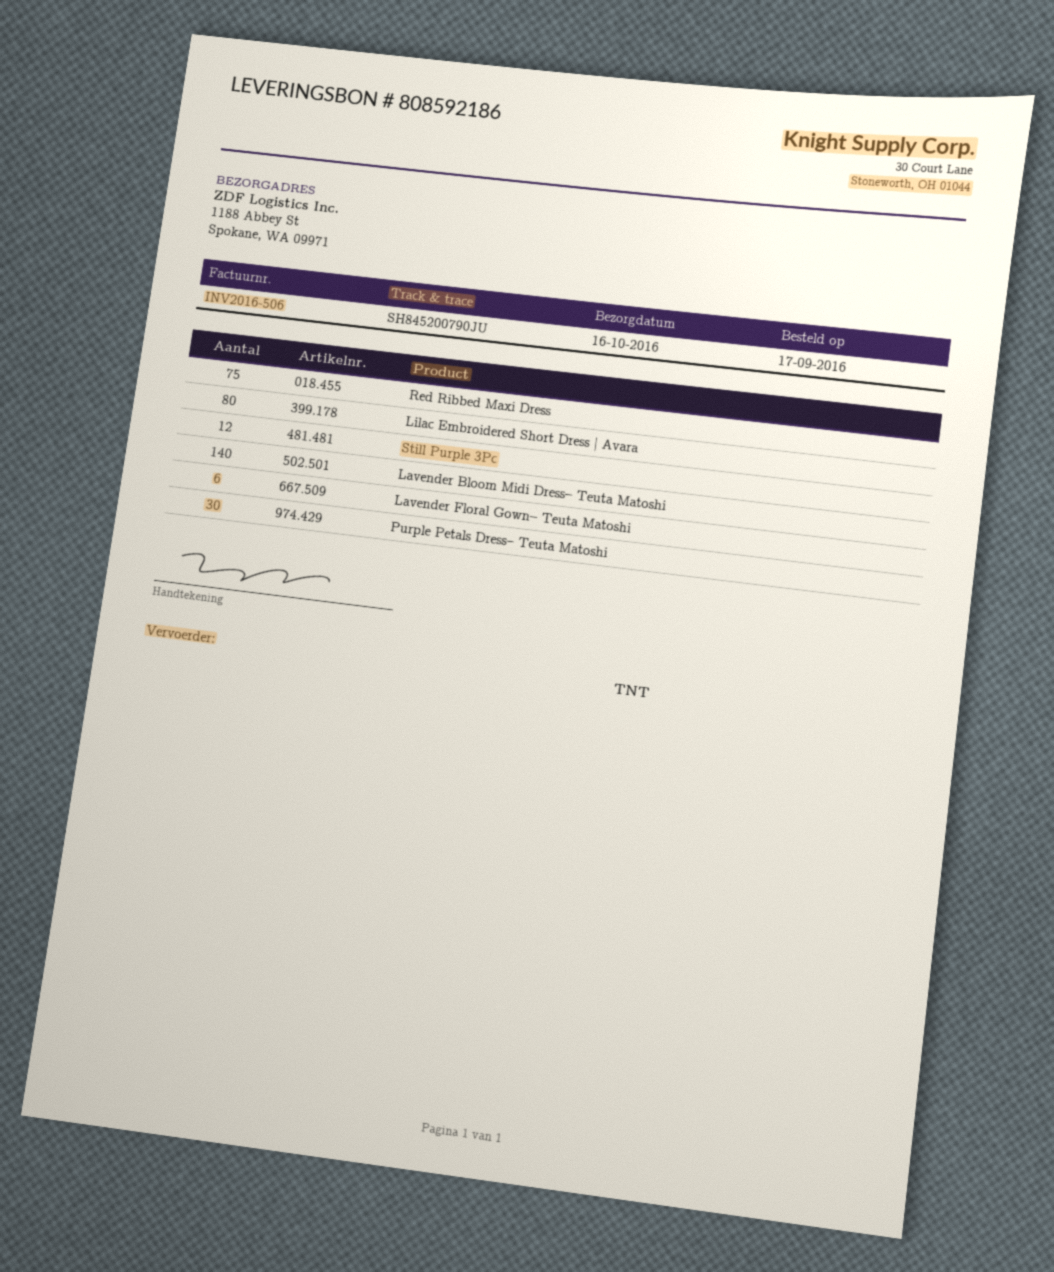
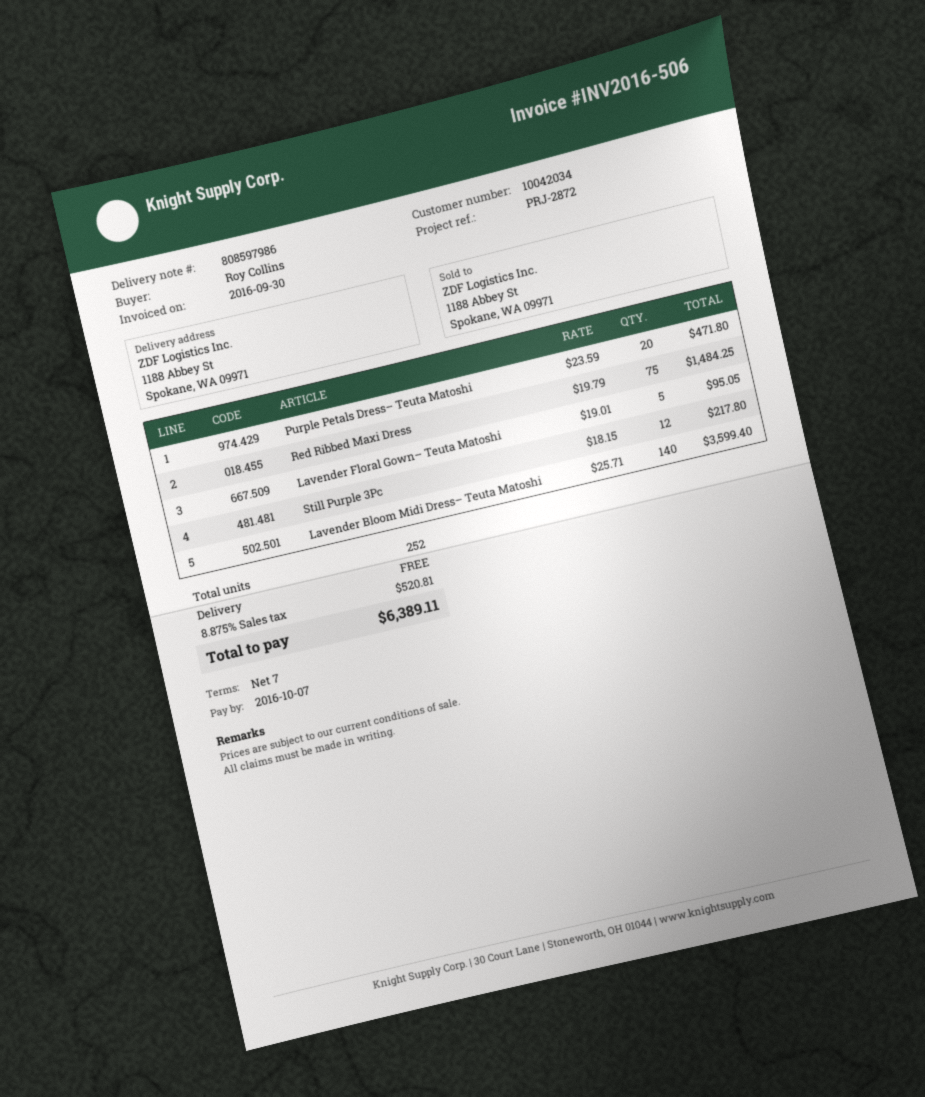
delivery note number: 808592186 -> 808597986
Lilac Embroidered Short Dress | Avara: 80 -> none
Lavender Floral Gown– Teuta Matoshi: 6 -> 5
Purple Petals Dress– Teuta Matoshi: 30 -> 20

